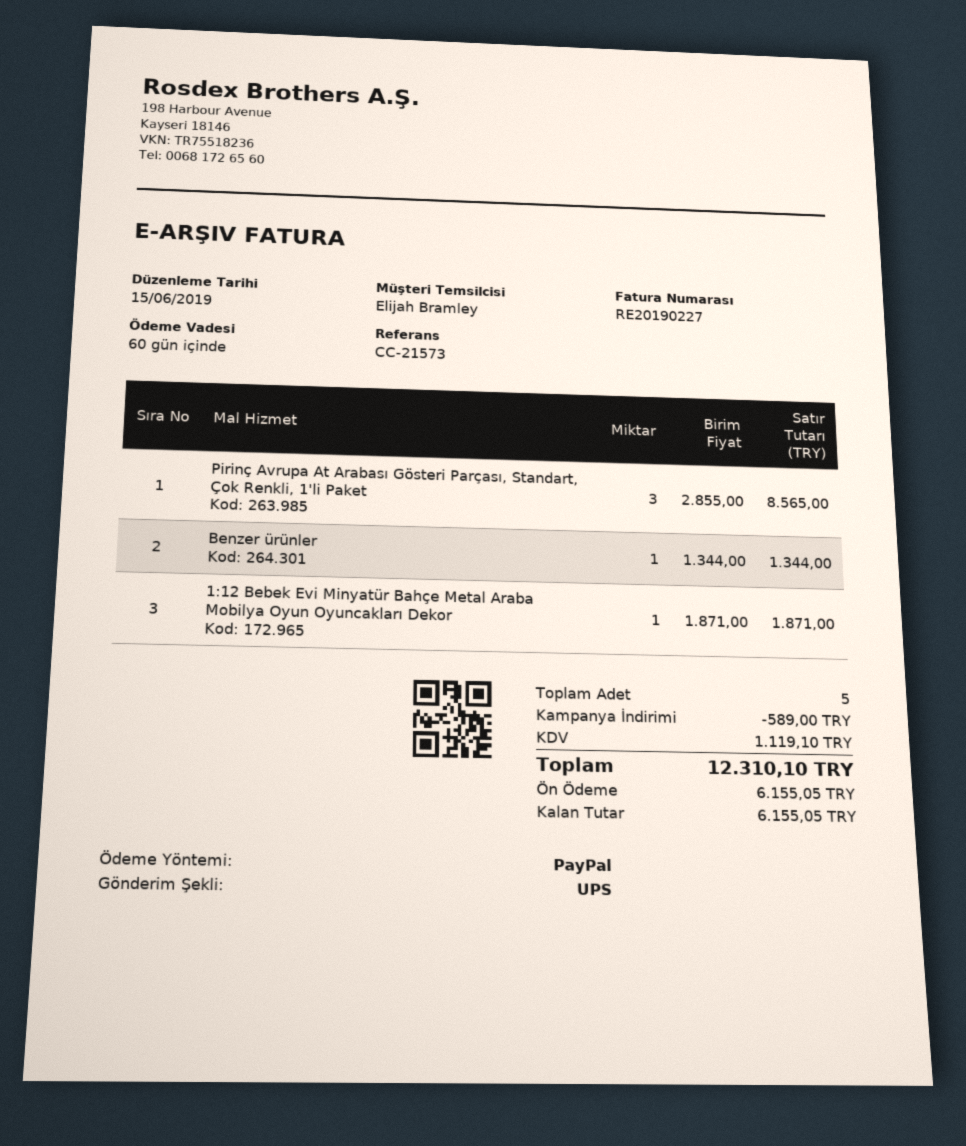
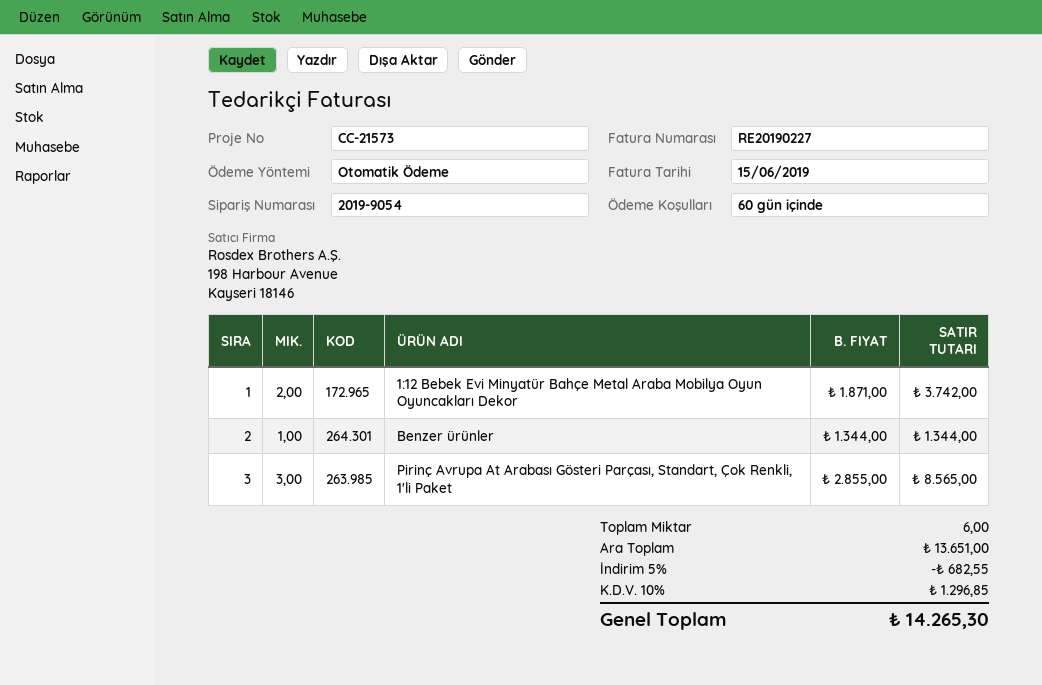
payment method: PayPal -> direct debit
1:12 Bebek Evi Minyatür Bahçe Metal Araba Mobilya Oyun Oyuncakları Dekor: 1 x 1871.00 = 1871.00 -> 2 x 1871.00 = 3742.00
total quantity: 5 -> 6
discount: 589.00 -> 682.55
tax: 1119.10 -> 1296.85
total: 12310.10 -> 14265.30

